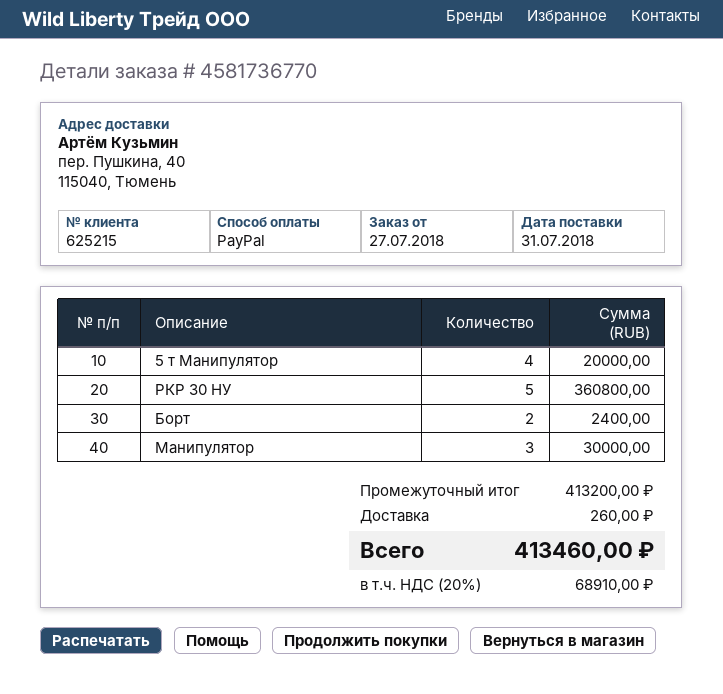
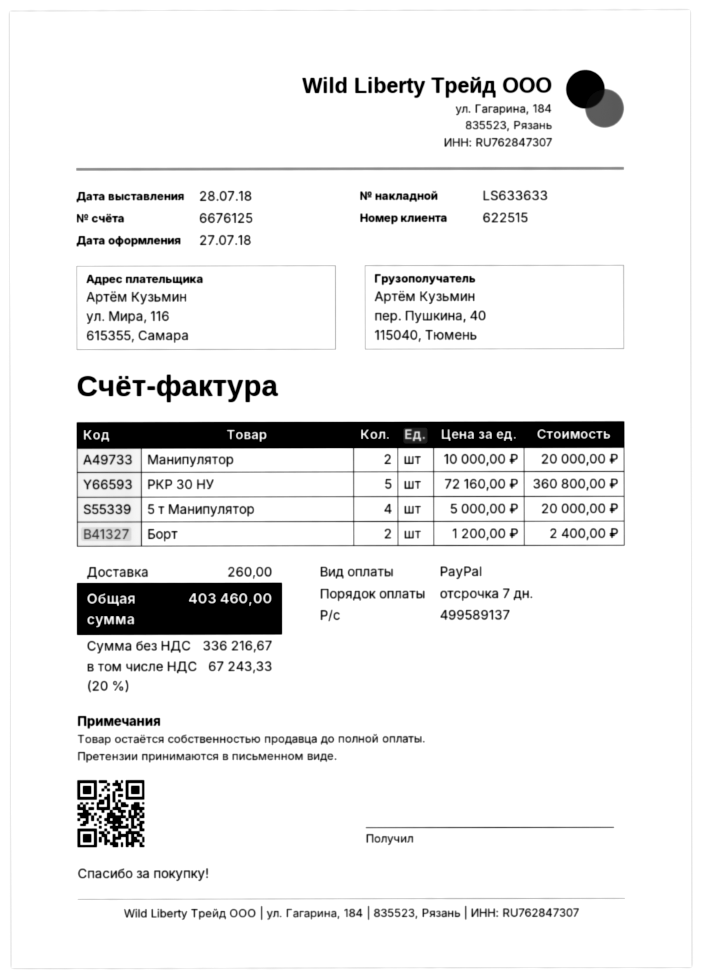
customer number: 625215 -> 622515
Манипулятор: 3 for 30000.00 -> 2 for 20000.00
tax: 20% = 68910.00 -> 20% = 67243.33
total: 413460.00 -> 403460.00

